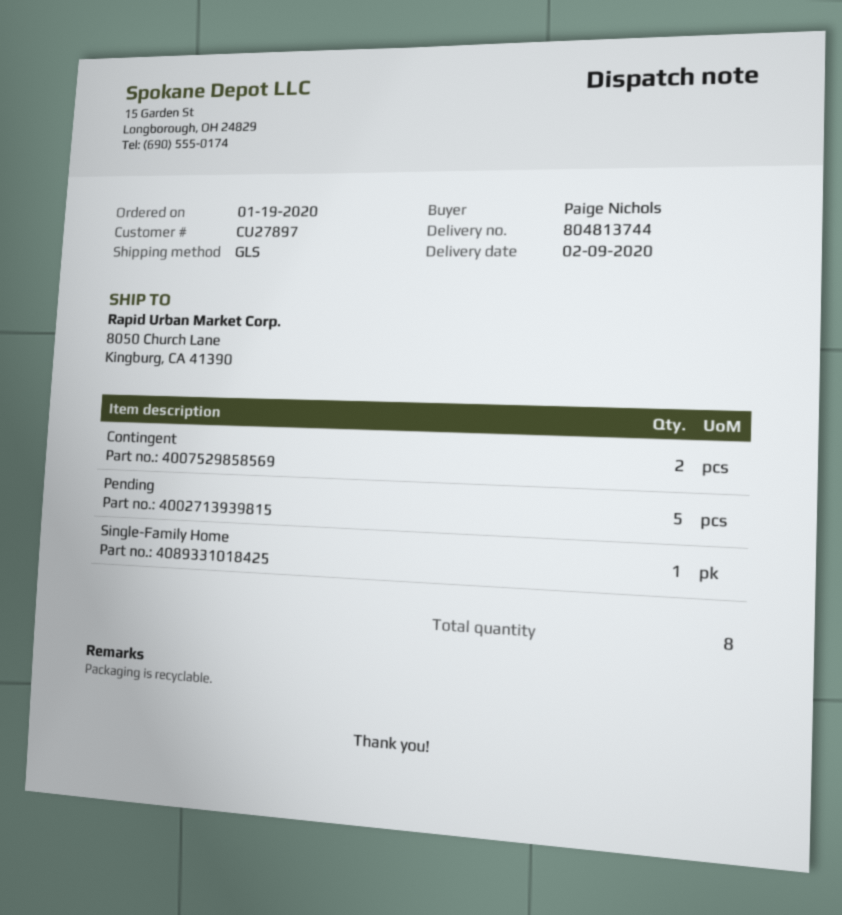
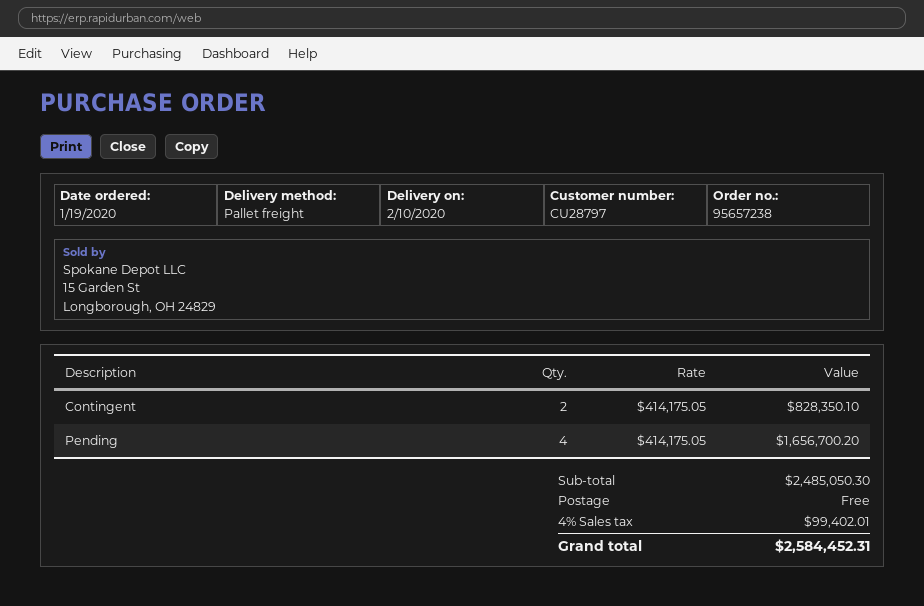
delivery date: 2020-02-09 -> 2020-02-10
customer number: CU27897 -> CU28797
shipping method: GLS -> pallet freight
Pending: 5 -> 4
Single-Family Home: 1 -> none

